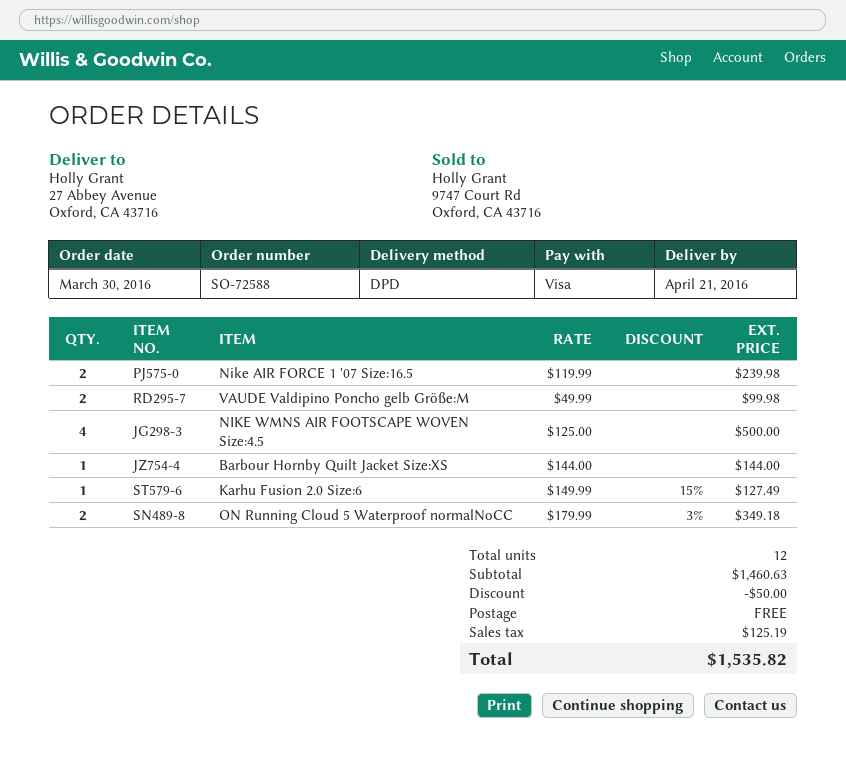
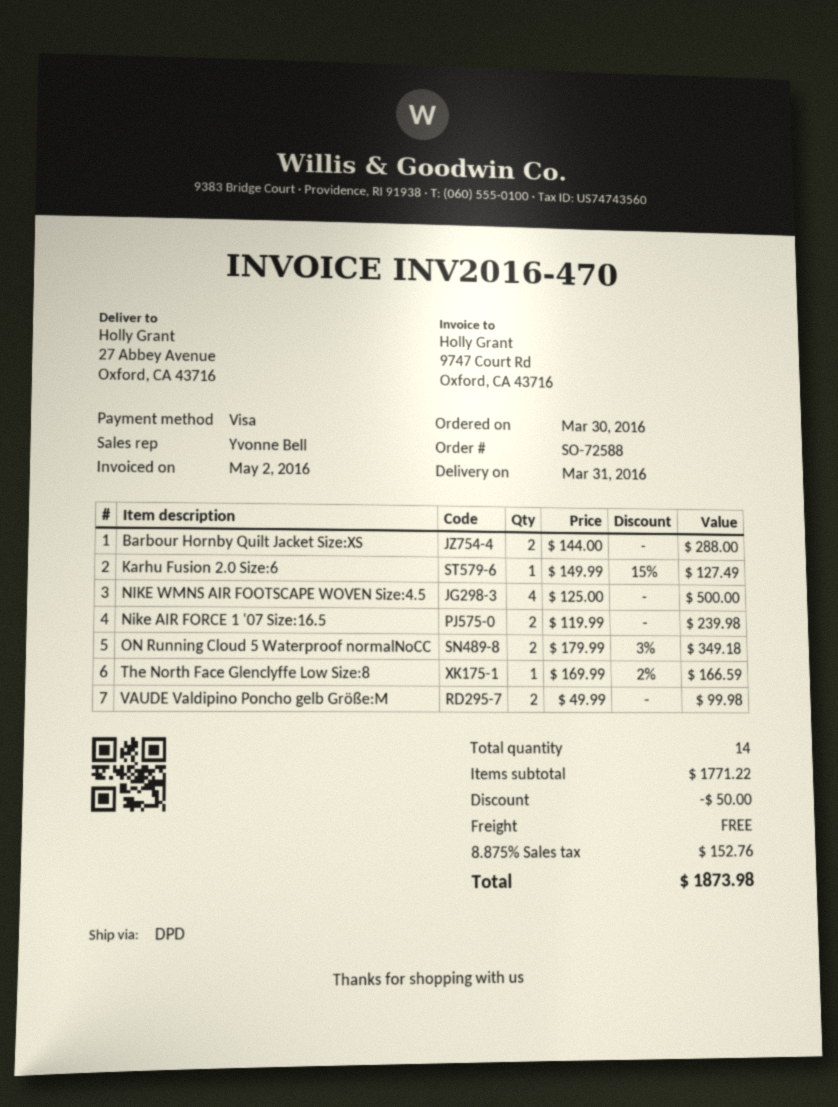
delivery date: 2016-04-21 -> 2016-03-31
Barbour Hornby Quilt Jacket Size:XS: 1 x 144.00 = 144.00 -> 2 x 144.00 = 288.00
The North Face Glenclyffe Low Size:8: none -> 1 x 169.99 - 2% = 166.59
total quantity: 12 -> 14
subtotal: 1460.63 -> 1771.22
tax: 125.19 -> 152.76
total: 1535.82 -> 1873.98

